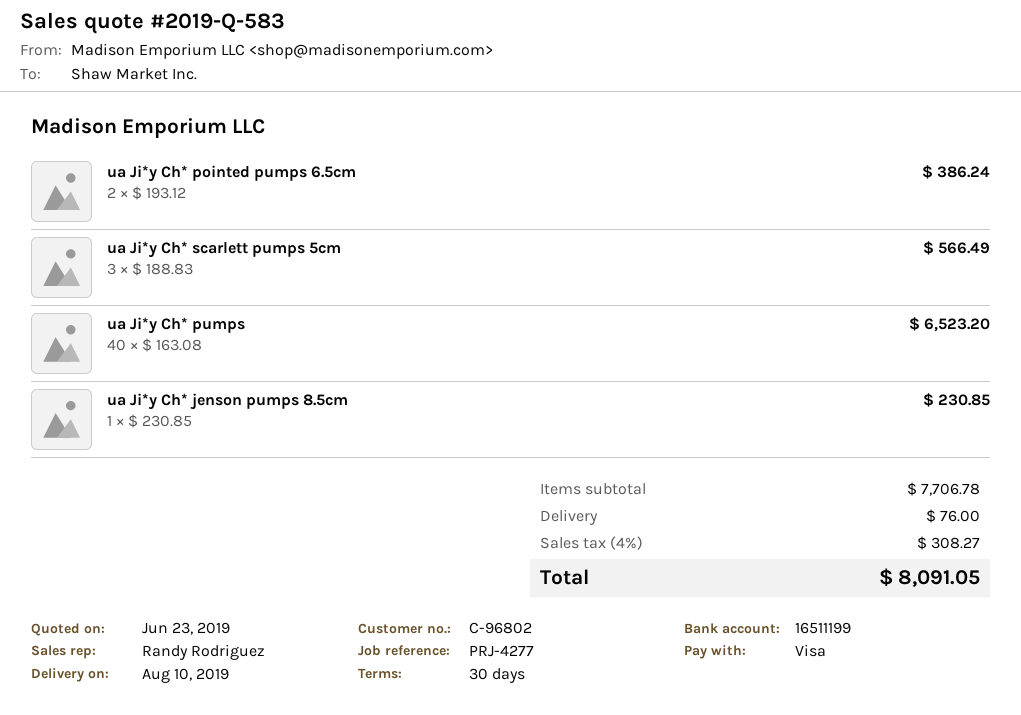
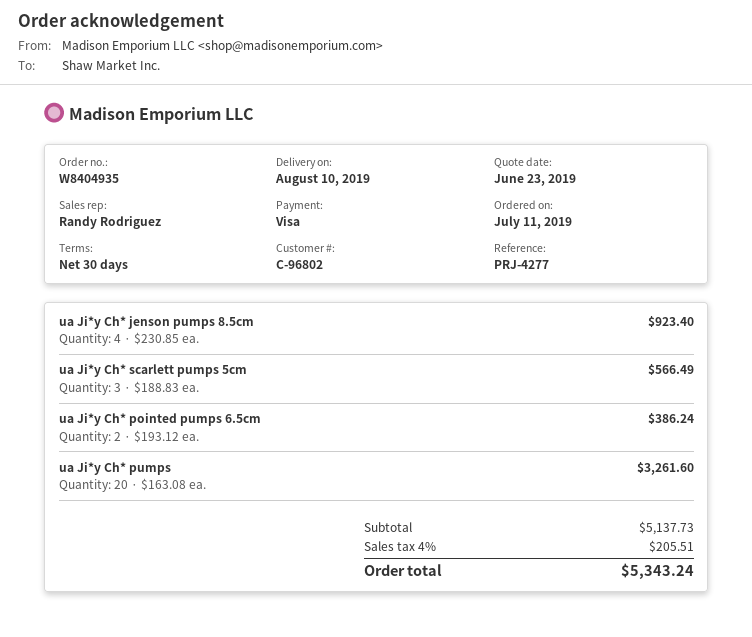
ua Ji*y Ch* pumps: 40 x 163.08 = 6523.20 -> 20 x 163.08 = 3261.60
ua Ji*y Ch* jenson pumps 8.5cm: 1 x 230.85 = 230.85 -> 4 x 230.85 = 923.40
subtotal: 7706.78 -> 5137.73
shipping: 76.00 -> none
tax: 4% = 308.27 -> 4% = 205.51
total: 8091.05 -> 5343.24

